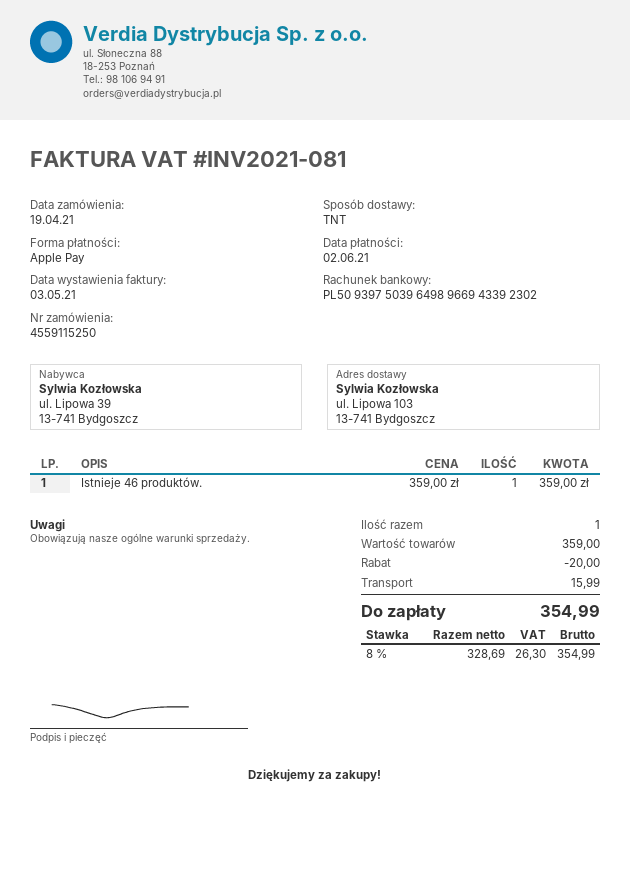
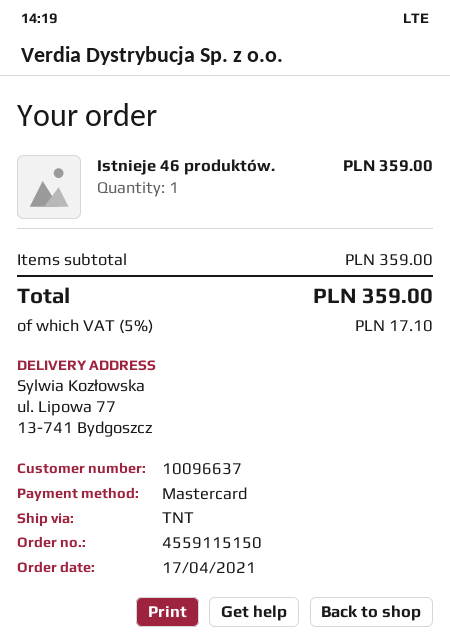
order number: 4559115250 -> 4559115150
order date: 2021-04-19 -> 2021-04-17
payment method: Apple Pay -> Mastercard
ship to: ul. Lipowa 103, 13-741 Bydgoszcz -> ul. Lipowa 77, 13-741 Bydgoszcz
discount: 20.00 -> none
shipping: 15.99 -> none
tax: 8% = 26.30 -> 5% = 17.10
total: 354.99 -> 359.00

